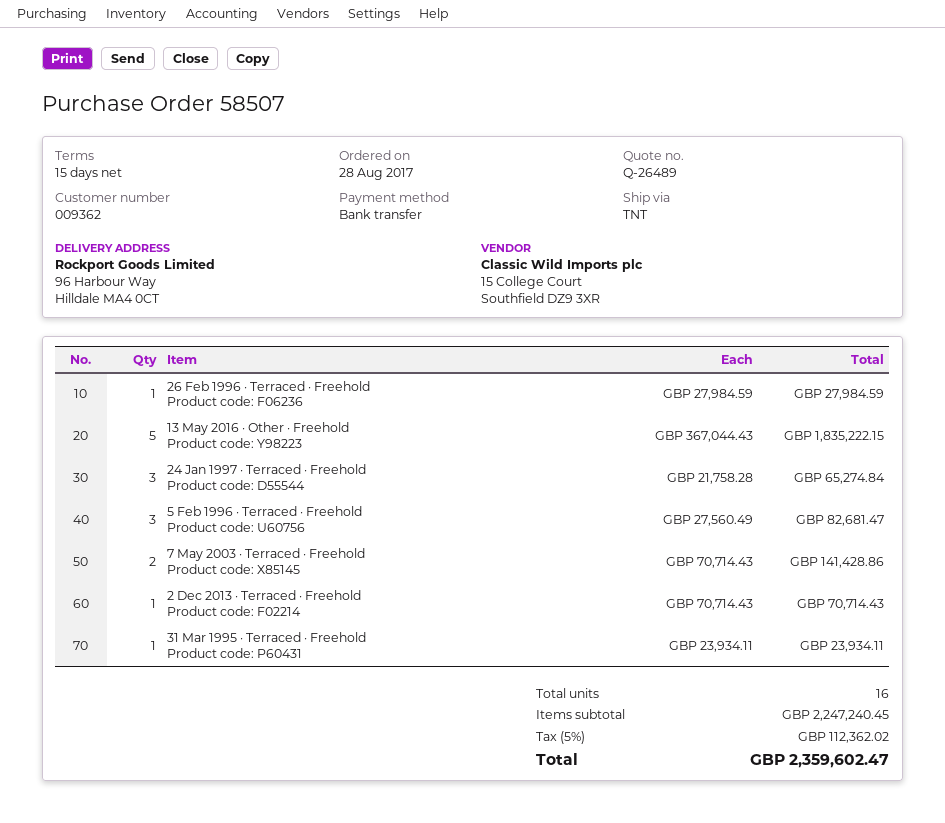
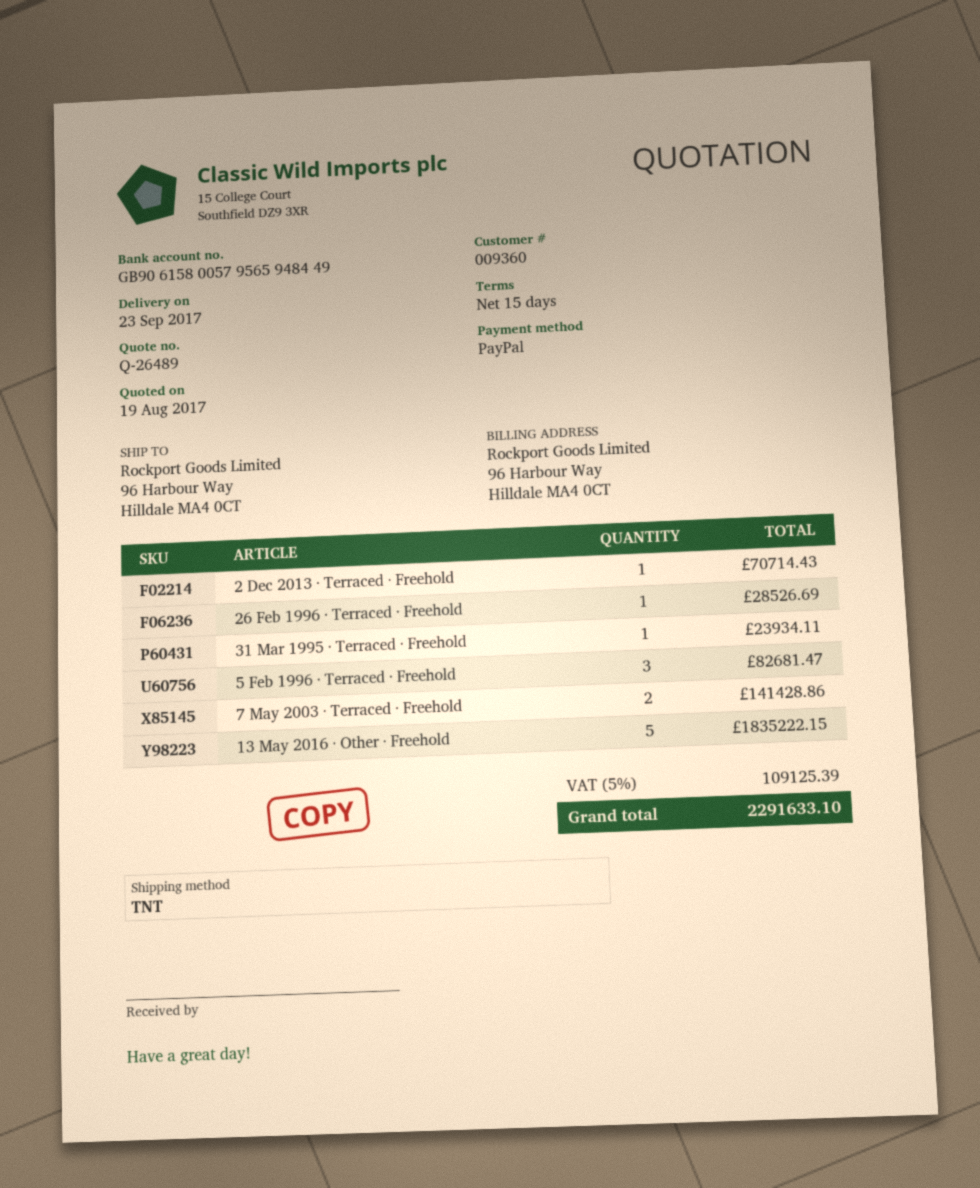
customer number: 009362 -> 009360
payment method: bank transfer -> PayPal
26 Feb 1996 · Terraced · Freehold: 1 for 27984.59 -> 1 for 28526.69
24 Jan 1997 · Terraced · Freehold: 3 for 65274.84 -> none
tax: 5% = 112362.02 -> 5% = 109125.39
total: 2359602.47 -> 2291633.10

